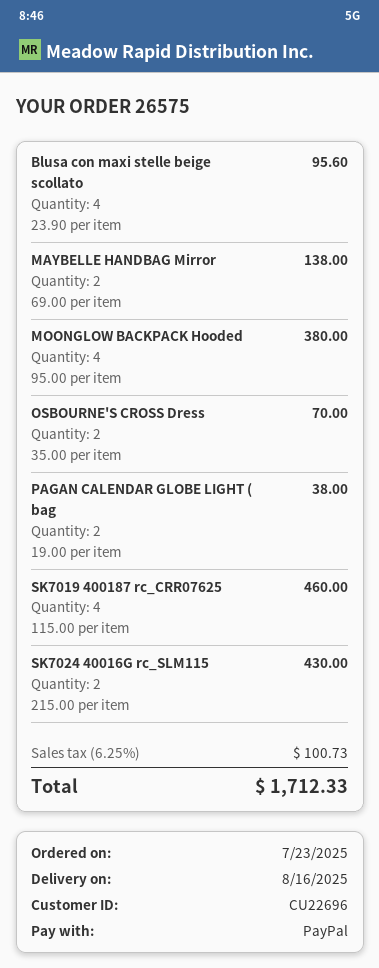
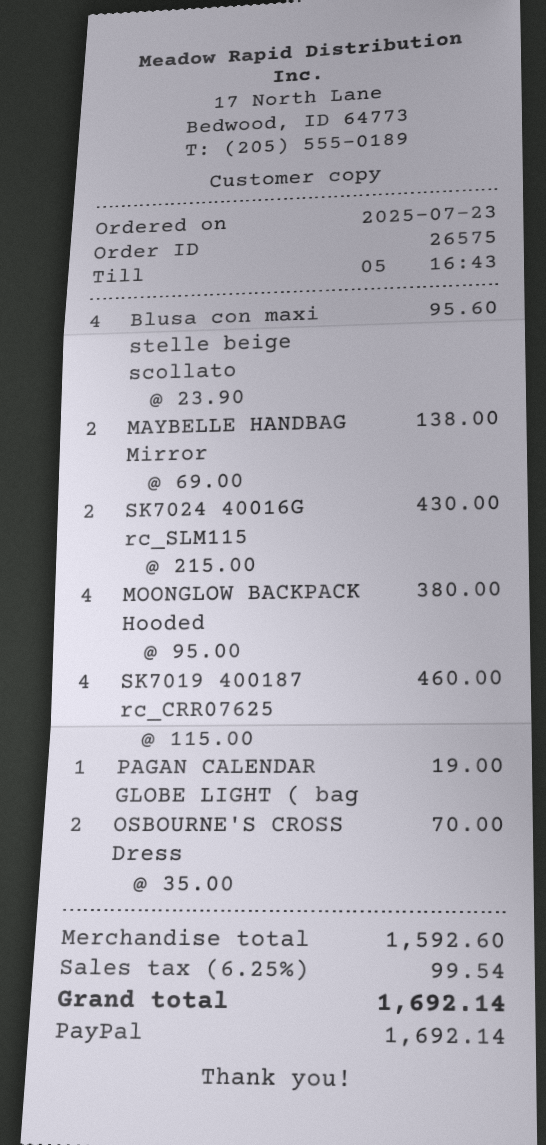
PAGAN CALENDAR GLOBE LIGHT ( bag: 2 x 19.00 = 38.00 -> 1 x 19.00 = 19.00
tax: 6.25% = 100.73 -> 6.25% = 99.54
total: 1712.33 -> 1692.14

